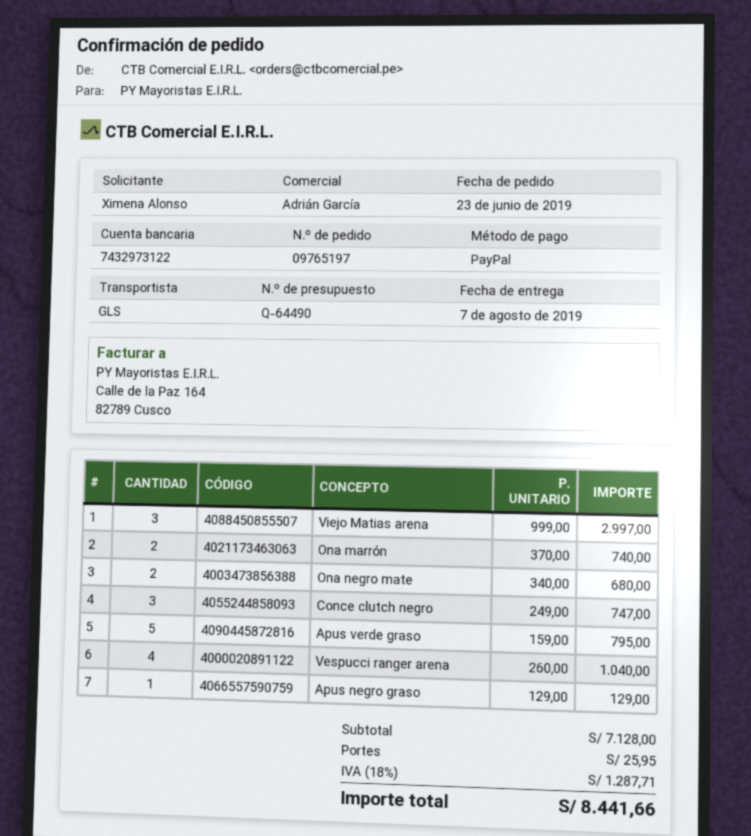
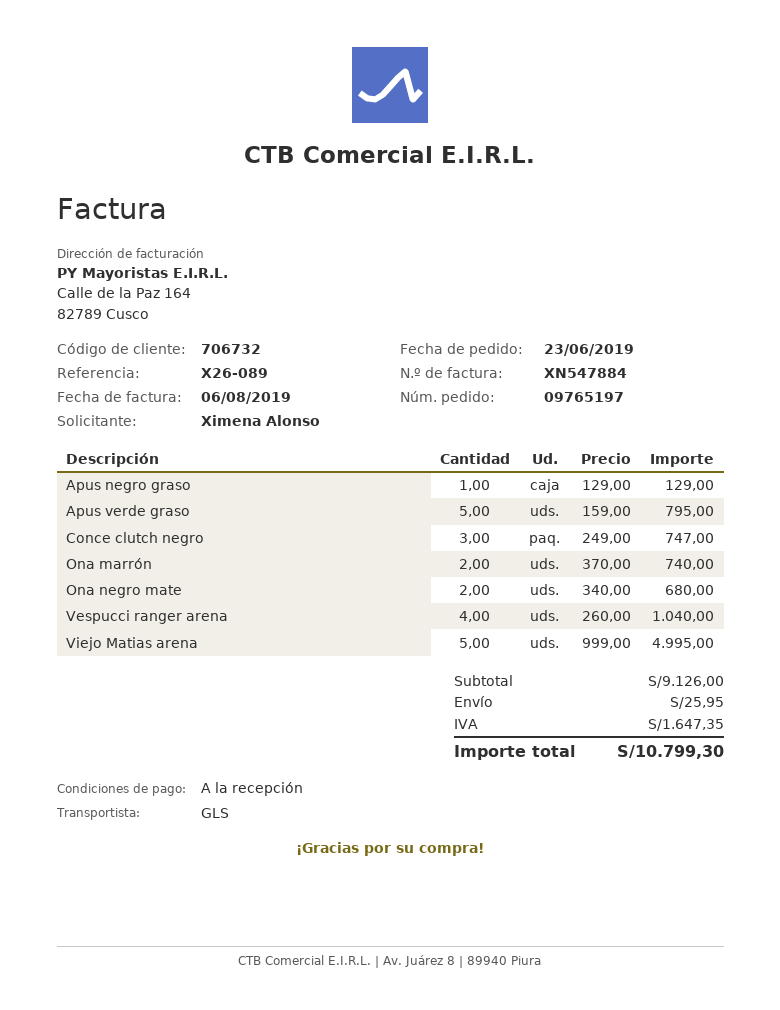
Viejo Matias arena: 3 x 999.00 = 2997.00 -> 5 x 999.00 = 4995.00
subtotal: 7128.00 -> 9126.00
tax: 1287.71 -> 1647.35
total: 8441.66 -> 10799.30

